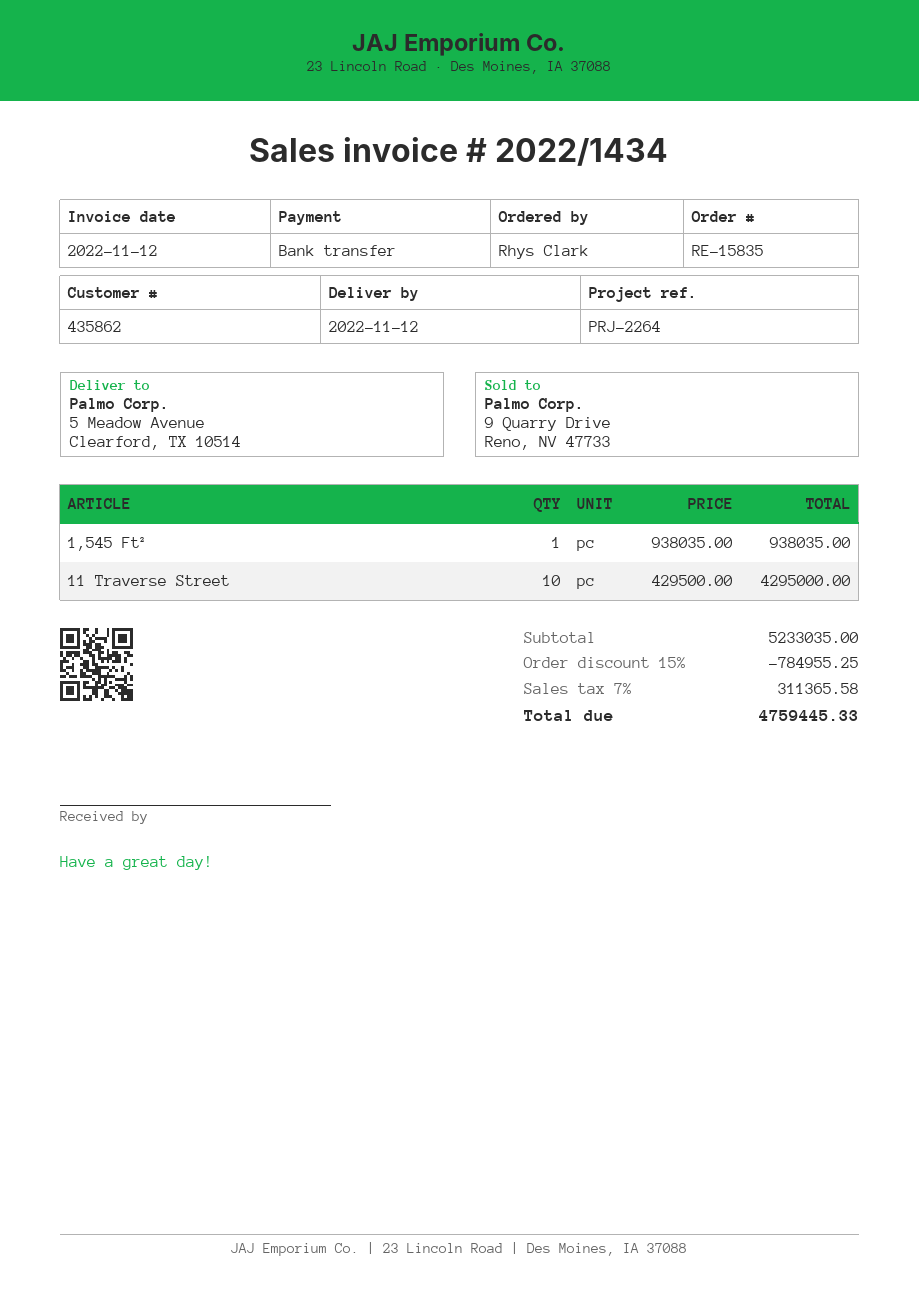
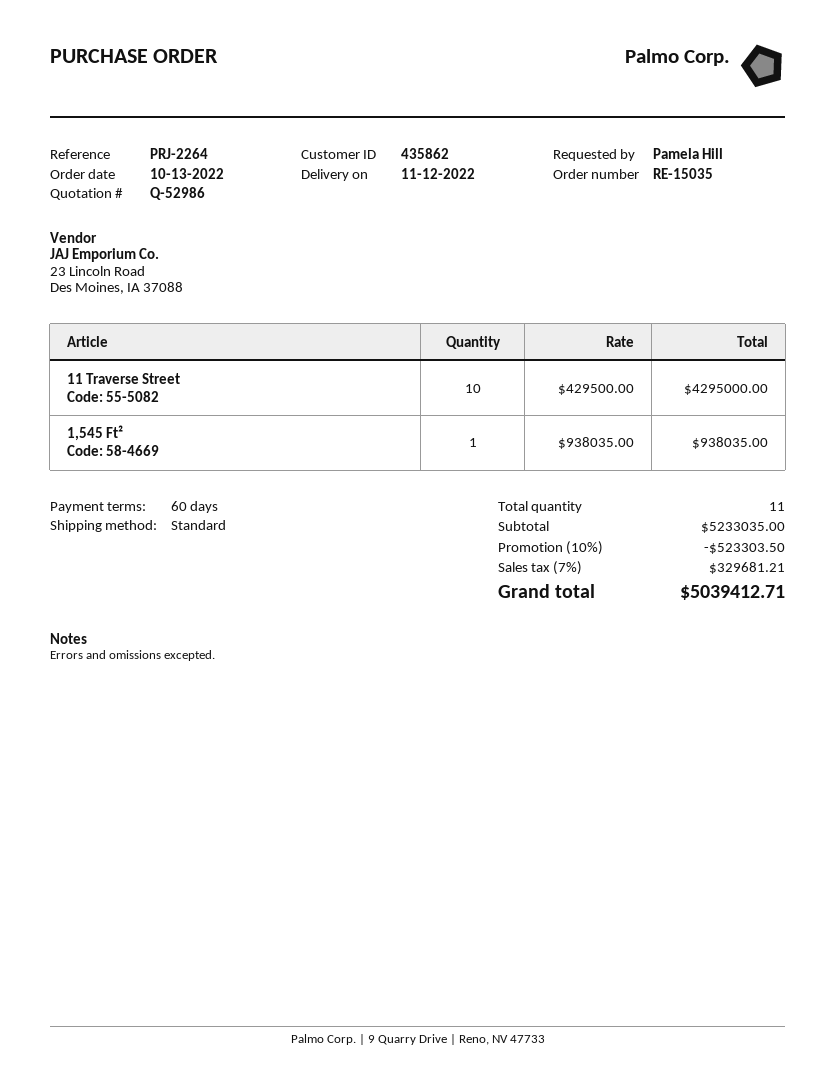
order number: RE-15835 -> RE-15035
ordered by: Rhys Clark -> Pamela Hill
discount: 15% = 784955.25 -> 10% = 523303.50
tax: 7% = 311365.58 -> 7% = 329681.21
total: 4759445.33 -> 5039412.71

